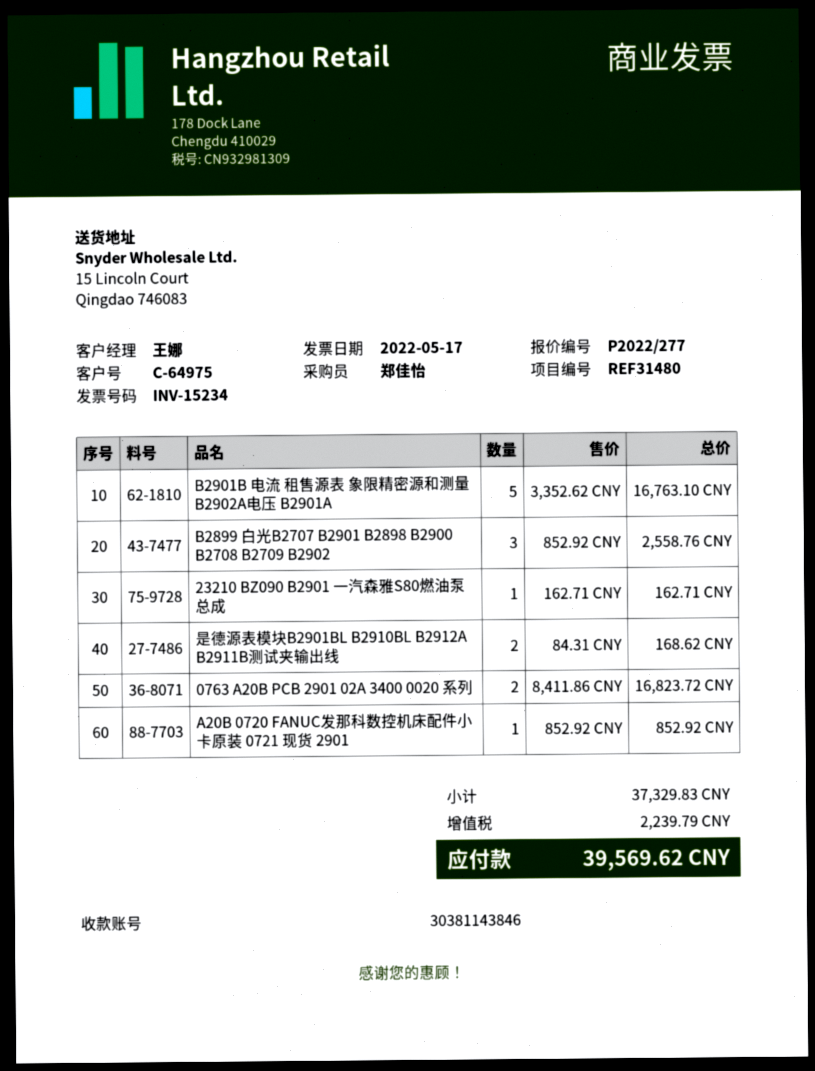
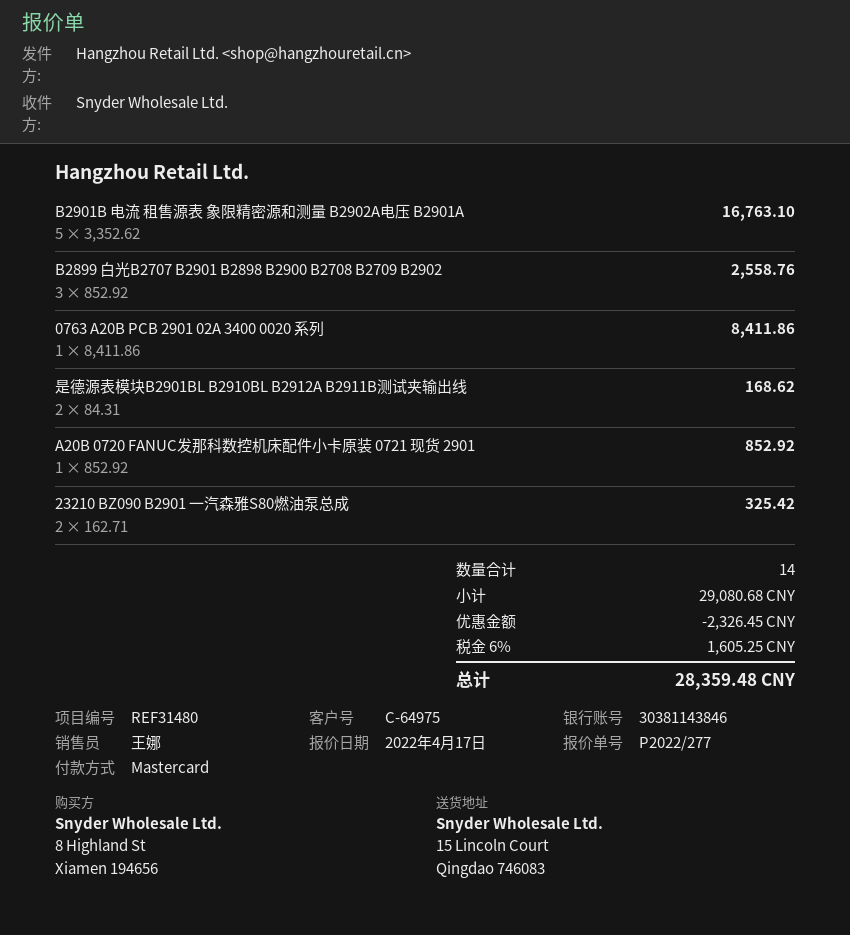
23210 BZ090 B2901 一汽森雅S80燃油泵总成: 1 x 162.71 = 162.71 -> 2 x 162.71 = 325.42
0763 A20B PCB 2901 02A 3400 0020 系列: 2 x 8411.86 = 16823.72 -> 1 x 8411.86 = 8411.86
subtotal: 37329.83 -> 29080.68
discount: none -> 2326.45
tax: 2239.79 -> 1605.25
total: 39569.62 -> 28359.48

